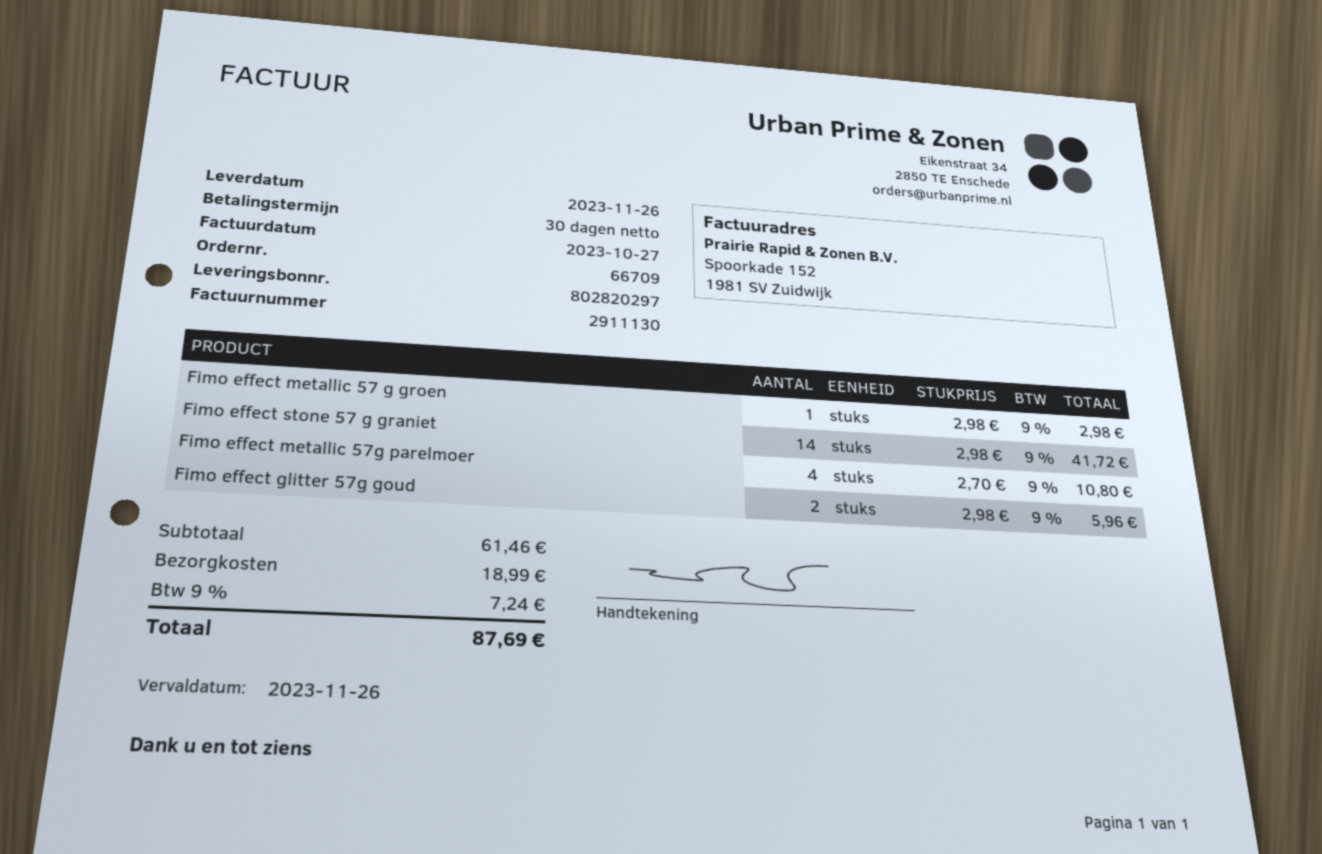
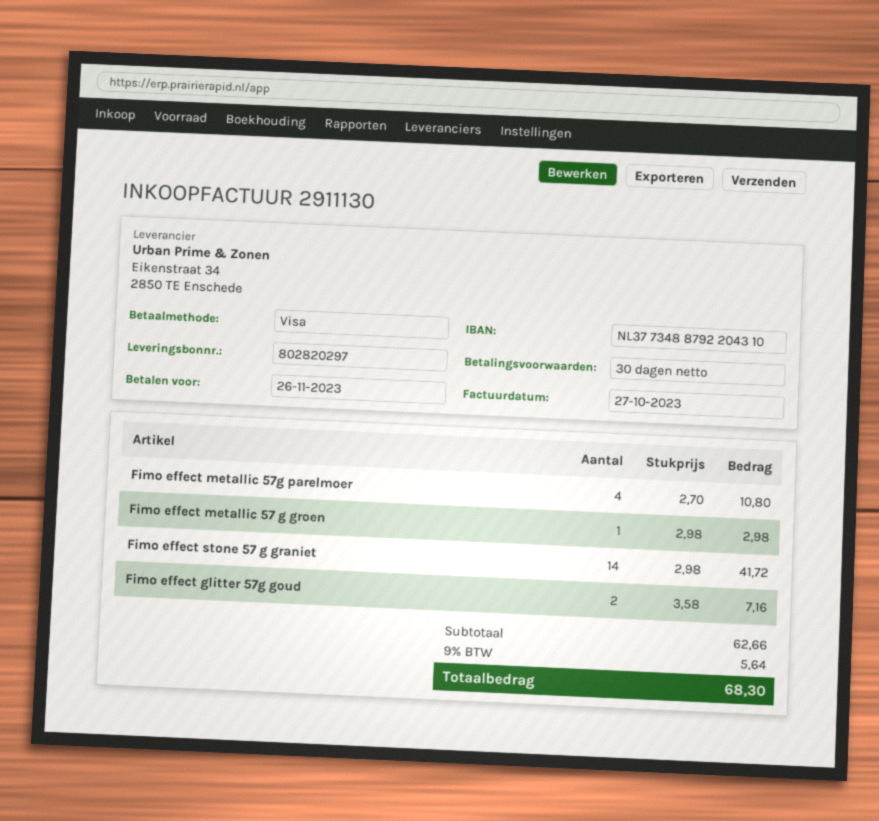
Fimo effect glitter 57g goud: 2 x 2.98 = 5.96 -> 2 x 3.58 = 7.16
subtotal: 61.46 -> 62.66
shipping: 18.99 -> none
tax: 9% = 7.24 -> 9% = 5.64
total: 87.69 -> 68.30

